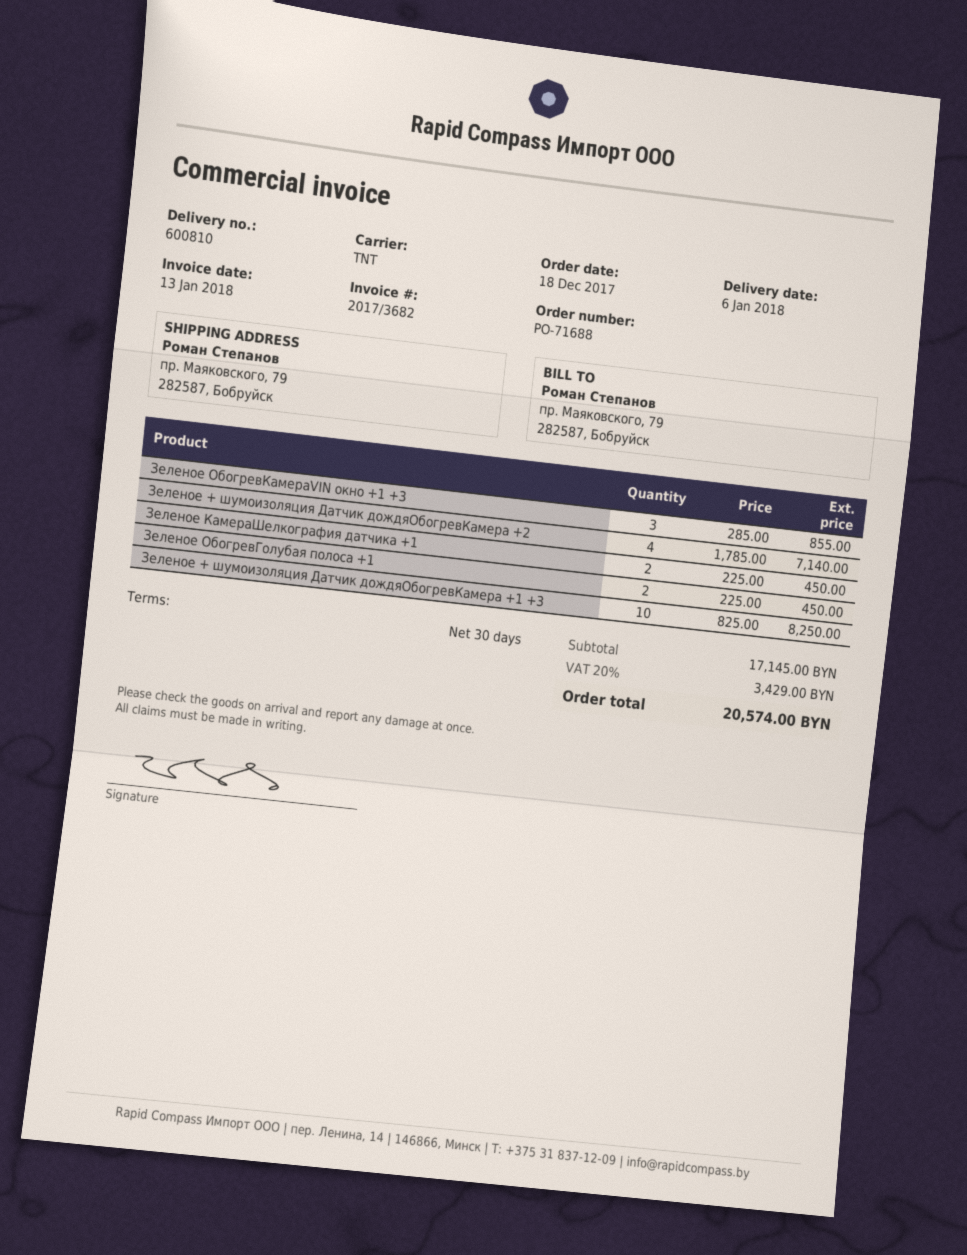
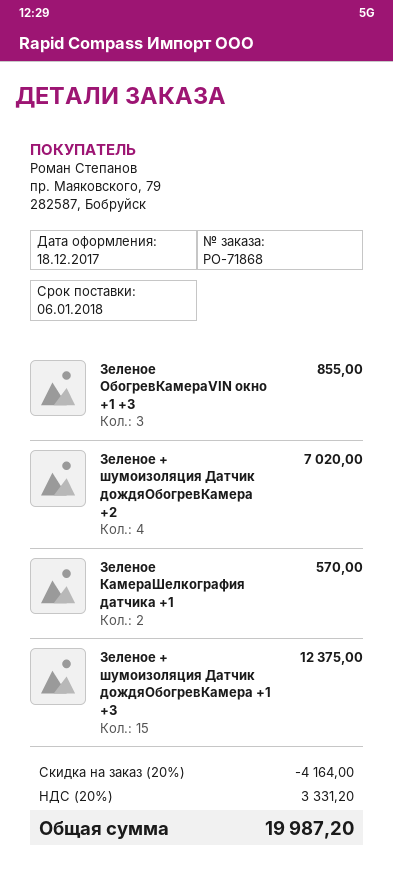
order number: PO-71688 -> PO-71868
Зеленое + шумоизоляция Датчик дождяОбогревКамера +2: 4 for 7140.00 -> 4 for 7020.00
Зеленое КамераШелкография датчика +1: 2 for 450.00 -> 2 for 570.00
Зеленое ОбогревГолубая полоса +1: 2 for 450.00 -> none
Зеленое + шумоизоляция Датчик дождяОбогревКамера +1 +3: 10 for 8250.00 -> 15 for 12375.00
discount: none -> 20% = 4164.00
tax: 20% = 3429.00 -> 20% = 3331.20
total: 20574.00 -> 19987.20

